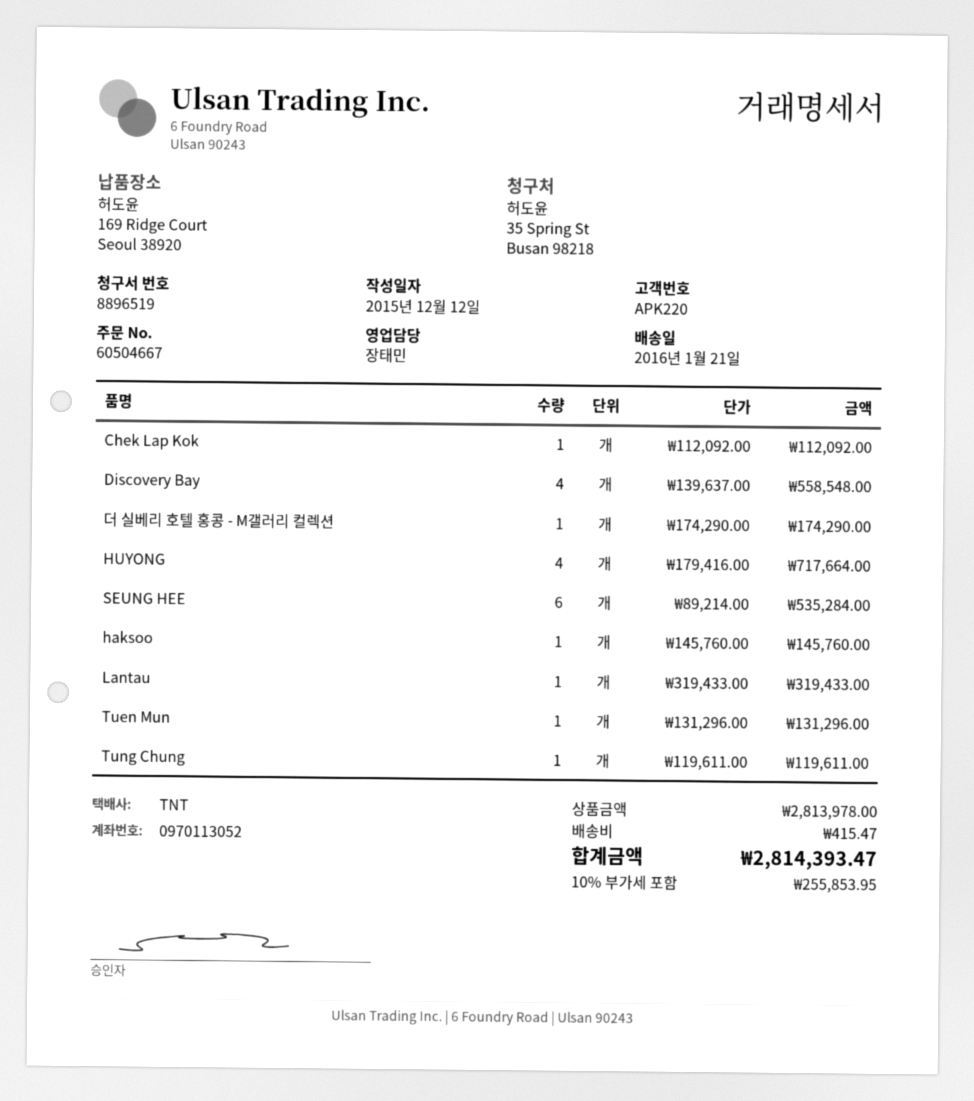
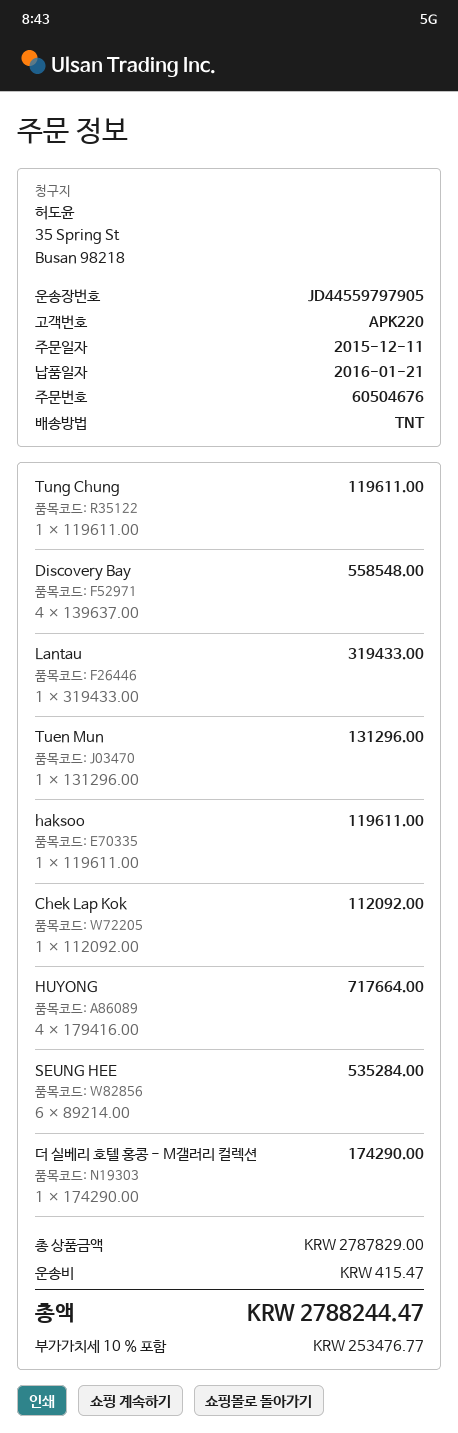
order number: 60504667 -> 60504676
haksoo: 1 x 145760.00 = 145760.00 -> 1 x 119611.00 = 119611.00
subtotal: 2813978.00 -> 2787829.00
tax: 10% = 255853.95 -> 10% = 253476.77
total: 2814393.47 -> 2788244.47

